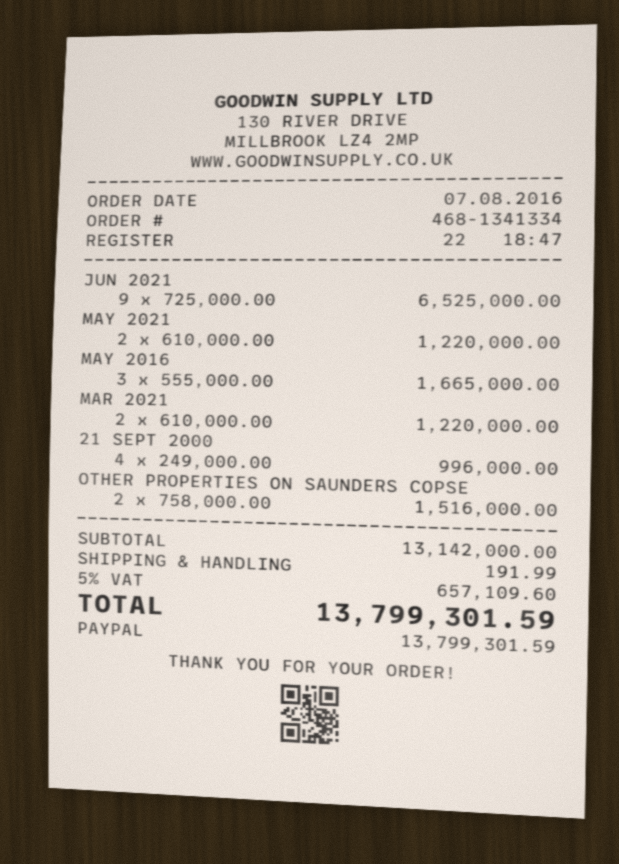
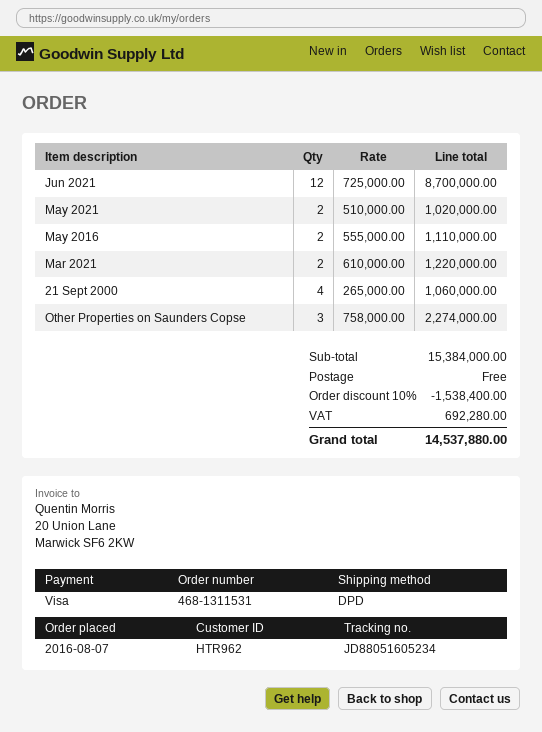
order number: 468-1341334 -> 468-1311531
payment method: PayPal -> Visa
JUN 2021: 9 x 725000.00 = 6525000.00 -> 12 x 725000.00 = 8700000.00
MAY 2021: 2 x 610000.00 = 1220000.00 -> 2 x 510000.00 = 1020000.00
MAY 2016: 3 x 555000.00 = 1665000.00 -> 2 x 555000.00 = 1110000.00
21 SEPT 2000: 4 x 249000.00 = 996000.00 -> 4 x 265000.00 = 1060000.00
OTHER PROPERTIES ON SAUNDERS COPSE: 2 x 758000.00 = 1516000.00 -> 3 x 758000.00 = 2274000.00
subtotal: 13142000.00 -> 15384000.00
discount: none -> 10% = 1538400.00
shipping: 191.99 -> 0.00
tax: 657109.60 -> 692280.00
total: 13799301.59 -> 14537880.00

